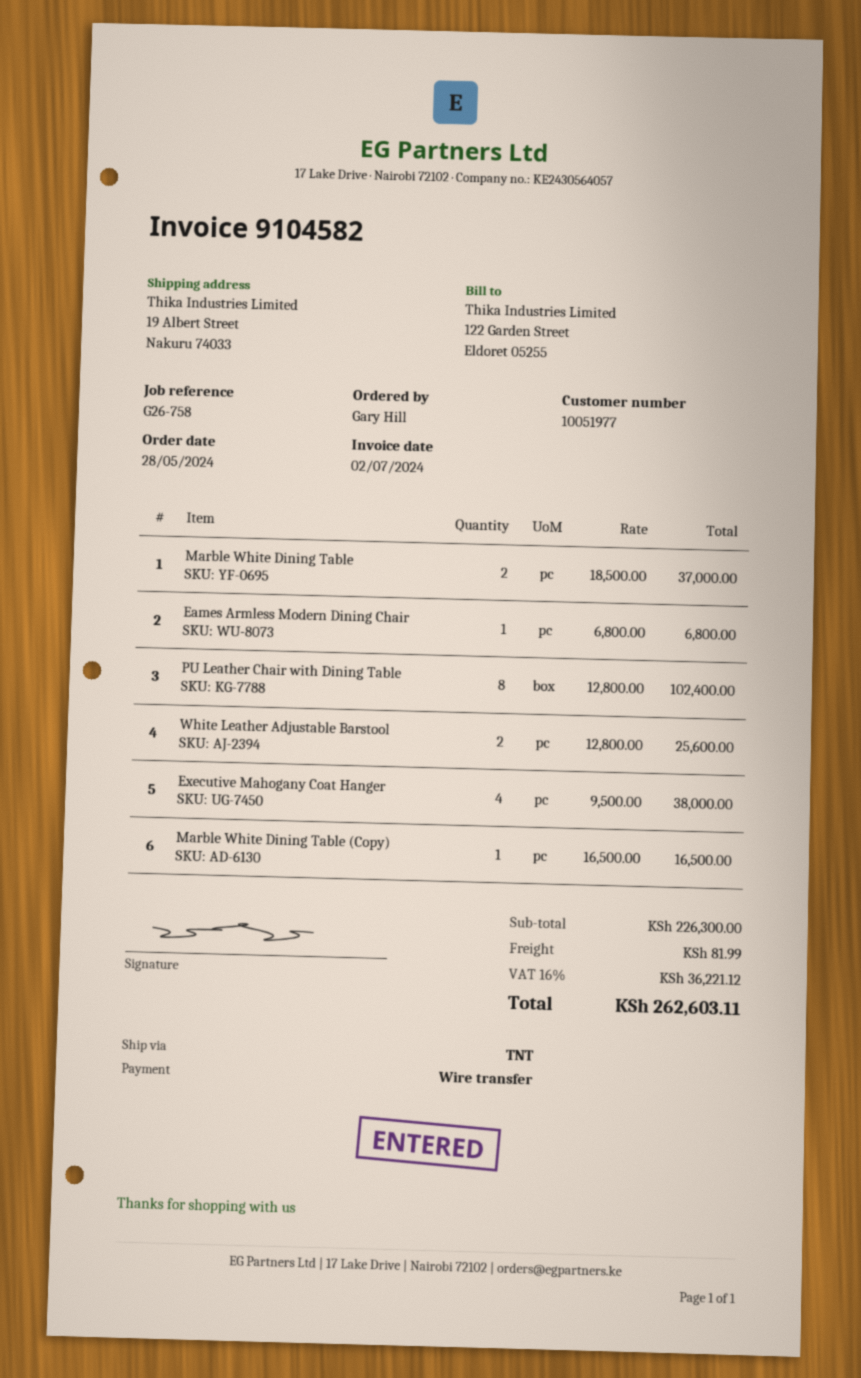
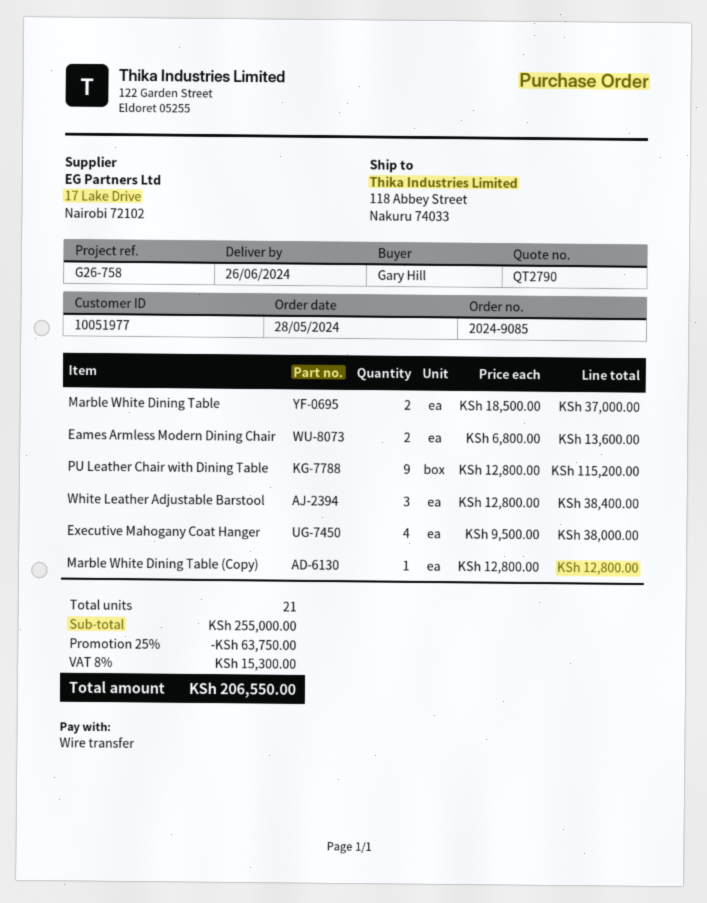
ship to: 19 Albert Street, Nakuru 74033 -> 118 Abbey Street, Nakuru 74033
Eames Armless Modern Dining Chair: 1 x 6800.00 = 6800.00 -> 2 x 6800.00 = 13600.00
PU Leather Chair with Dining Table: 8 x 12800.00 = 102400.00 -> 9 x 12800.00 = 115200.00
White Leather Adjustable Barstool: 2 x 12800.00 = 25600.00 -> 3 x 12800.00 = 38400.00
Marble White Dining Table (Copy): 1 x 16500.00 = 16500.00 -> 1 x 12800.00 = 12800.00
subtotal: 226300.00 -> 255000.00
discount: none -> 25% = 63750.00
shipping: 81.99 -> none
tax: 16% = 36221.12 -> 8% = 15300.00
total: 262603.11 -> 206550.00

